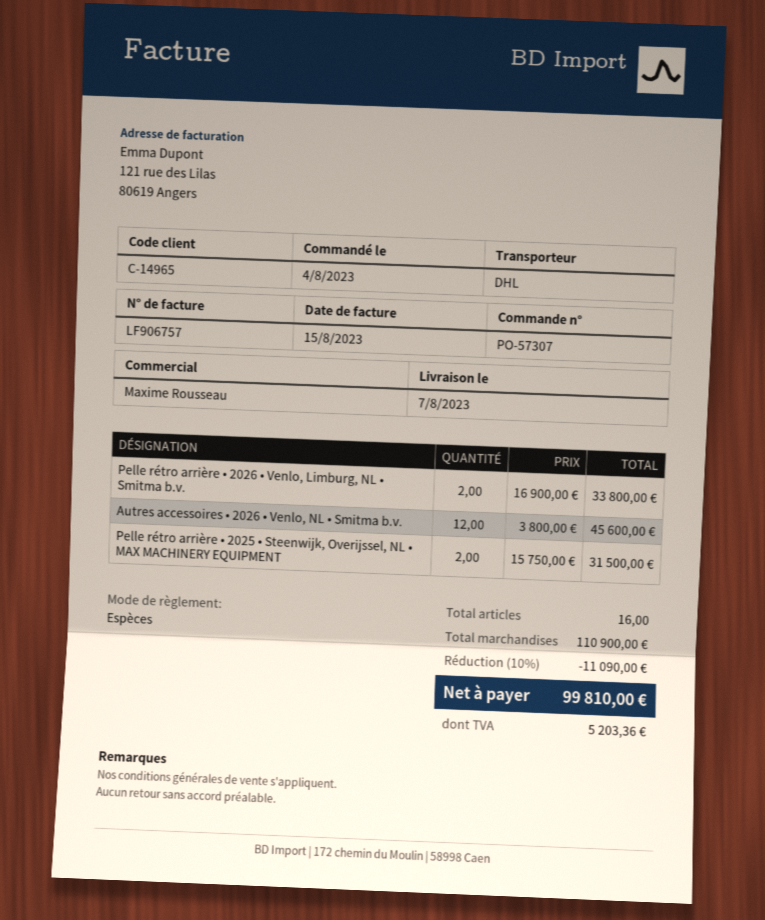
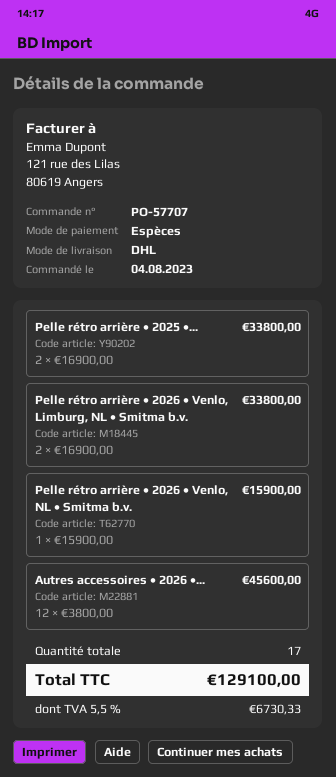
order number: PO-57307 -> PO-57707
Pelle rétro arrière • 2025 • Steenwijk, Overijssel, NL • MAX MACHINERY EQUIPMENT: 2 x 15750.00 = 31500.00 -> 2 x 16900.00 = 33800.00
Pelle rétro arrière • 2026 • Venlo, NL • Smitma b.v.: none -> 1 x 15900.00 = 15900.00
total quantity: 16 -> 17
discount: 10% = 11090.00 -> none
tax: 5203.36 -> 6730.33
total: 99810.00 -> 129100.00

